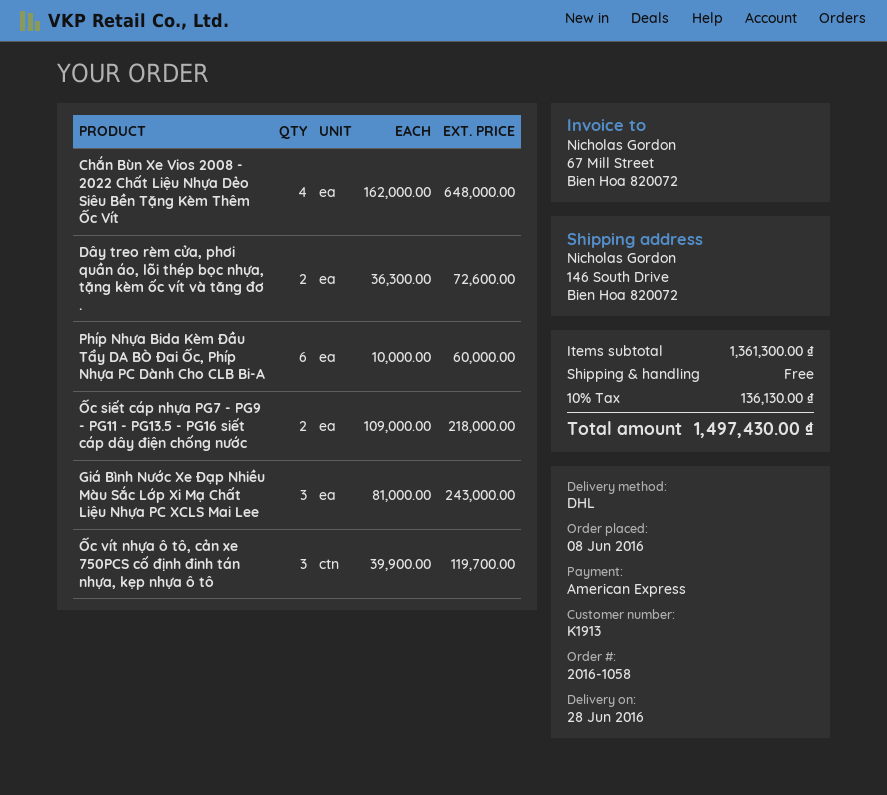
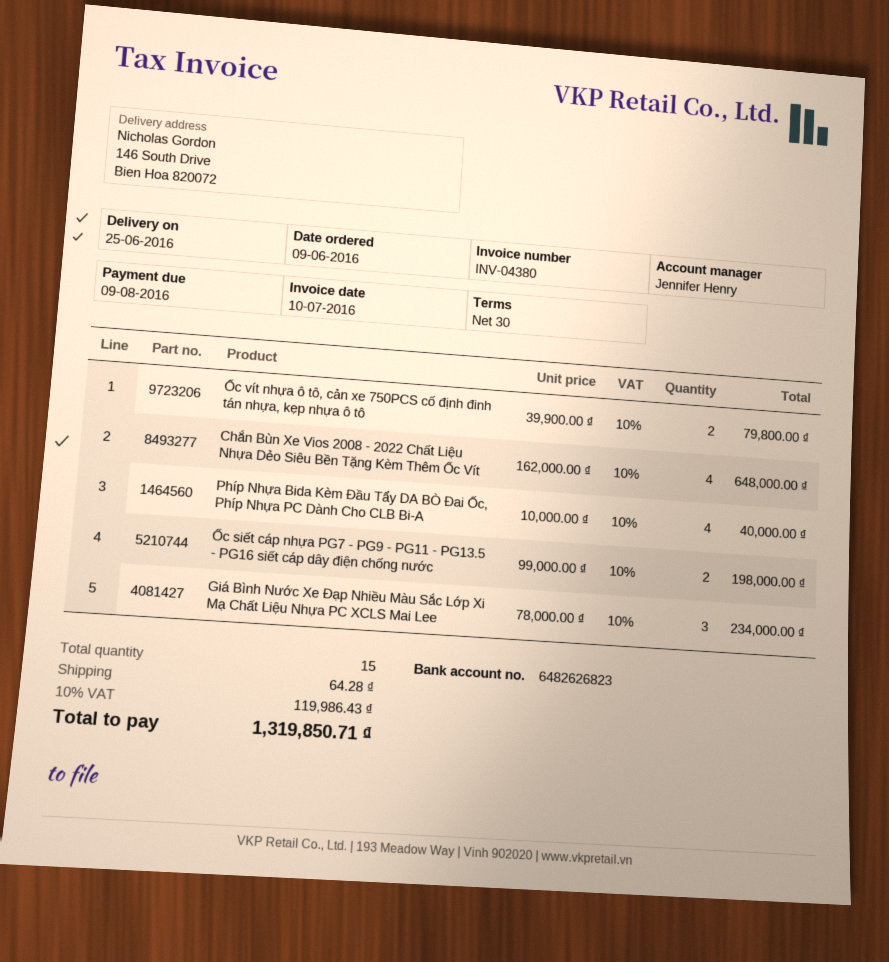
order date: 2016-06-08 -> 2016-06-09
delivery date: 2016-06-28 -> 2016-06-25
Dây treo rèm cửa, phơi quần áo, lõi thép bọc nhựa, tặng kèm ốc vít và tăng đơ .: 2 x 36300.00 = 72600.00 -> none
Phíp Nhựa Bida Kèm Đầu Tẩy DA BÒ Đai Ốc, Phíp Nhựa PC Dành Cho CLB Bi-A: 6 x 10000.00 = 60000.00 -> 4 x 10000.00 = 40000.00
Ốc siết cáp nhựa PG7 - PG9 - PG11 - PG13.5 - PG16 siết cáp dây điện chống nước: 2 x 109000.00 = 218000.00 -> 2 x 99000.00 = 198000.00
Giá Bình Nước Xe Đạp Nhiều Màu Sắc Lớp Xi Mạ Chất Liệu Nhựa PC XCLS Mai Lee: 3 x 81000.00 = 243000.00 -> 3 x 78000.00 = 234000.00
Ốc vít nhựa ô tô, cản xe 750PCS cố định đinh tán nhựa, kẹp nhựa ô tô: 3 x 39900.00 = 119700.00 -> 2 x 39900.00 = 79800.00
shipping: 0.00 -> 64.28
tax: 10% = 136130.00 -> 10% = 119986.43
total: 1497430.00 -> 1319850.71

